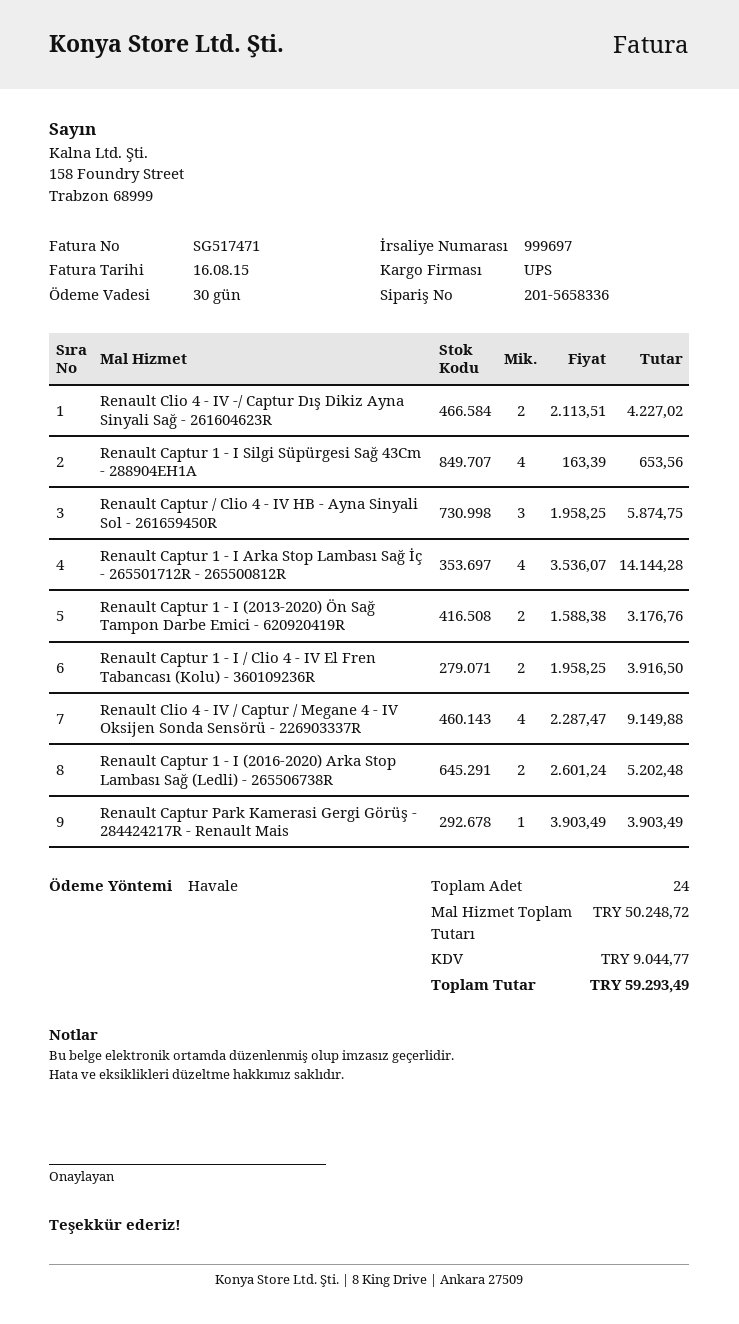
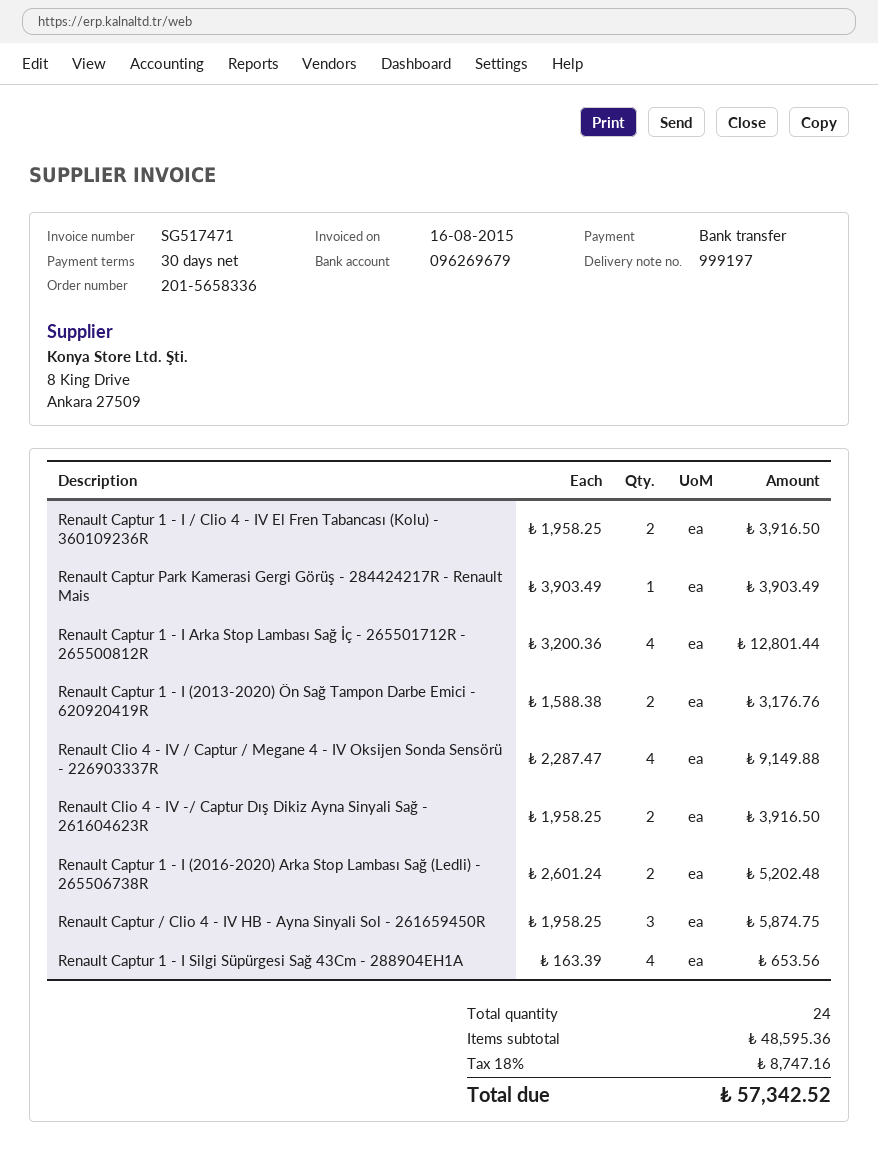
delivery note number: 999697 -> 999197
Renault Clio 4 - IV -/ Captur Dış Dikiz Ayna Sinyali Sağ - 261604623R: 2 x 2113.51 = 4227.02 -> 2 x 1958.25 = 3916.50
Renault Captur 1 - I Arka Stop Lambası Sağ İç - 265501712R - 265500812R: 4 x 3536.07 = 14144.28 -> 4 x 3200.36 = 12801.44
subtotal: 50248.72 -> 48595.36
tax: 9044.77 -> 8747.16
total: 59293.49 -> 57342.52

